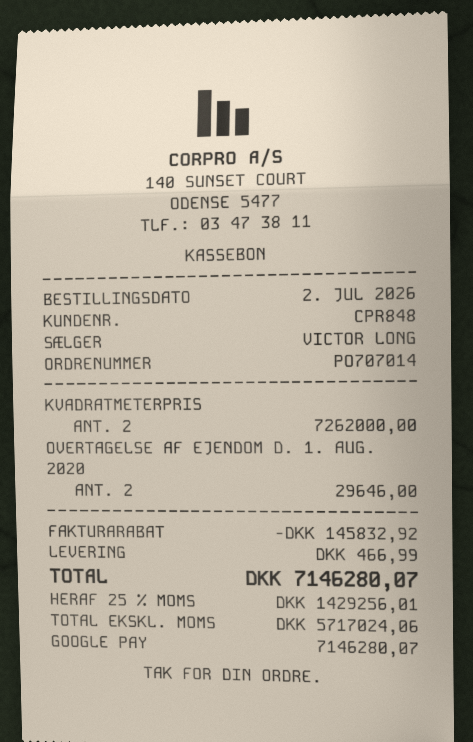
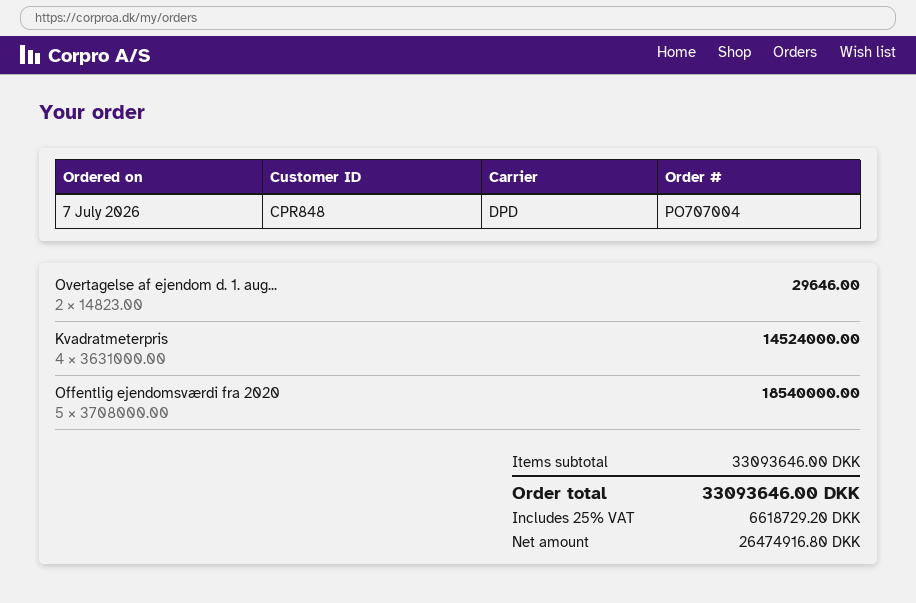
order number: PO707014 -> PO707004
order date: 2026-07-02 -> 2026-07-07
KVADRATMETERPRIS: 2 for 7262000.00 -> 4 for 14524000.00
Offentlig ejendomsværdi fra 2020: none -> 5 for 18540000.00
discount: 145832.92 -> none
shipping: 466.99 -> none
net: 5717024.06 -> 26474916.80
tax: 25% = 1429256.01 -> 25% = 6618729.20
total: 7146280.07 -> 33093646.00

